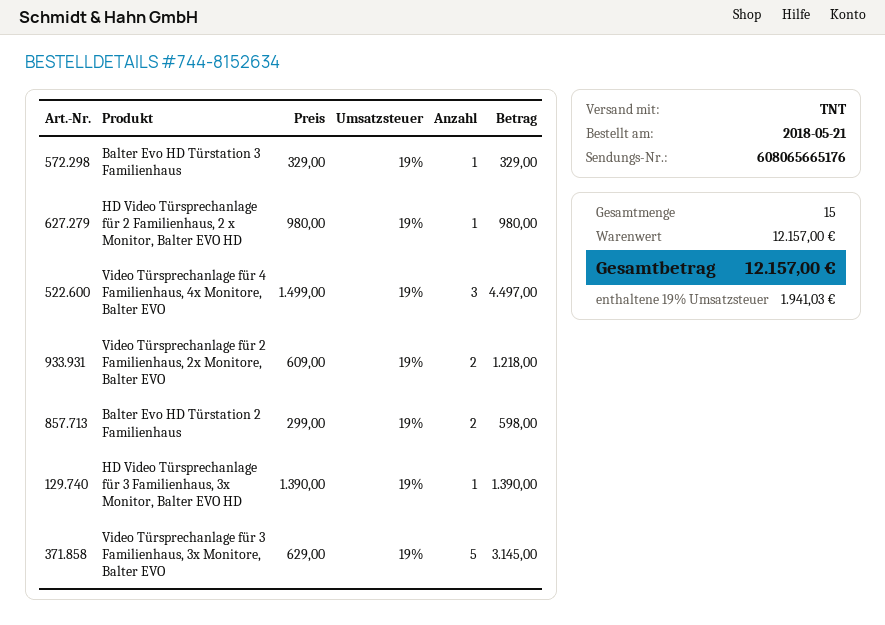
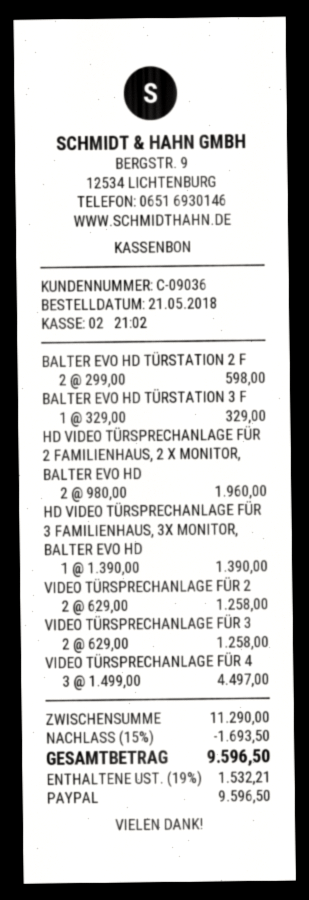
HD Video Türsprechanlage für 2 Familienhaus, 2 x Monitor, Balter EVO HD: 1 x 980.00 = 980.00 -> 2 x 980.00 = 1960.00
Video Türsprechanlage für 2 Familienhaus, 2x Monitore, Balter EVO: 2 x 609.00 = 1218.00 -> 2 x 629.00 = 1258.00
Video Türsprechanlage für 3 Familienhaus, 3x Monitore, Balter EVO: 5 x 629.00 = 3145.00 -> 2 x 629.00 = 1258.00
subtotal: 12157.00 -> 11290.00
discount: none -> 15% = 1693.50
tax: 19% = 1941.03 -> 19% = 1532.21
total: 12157.00 -> 9596.50

